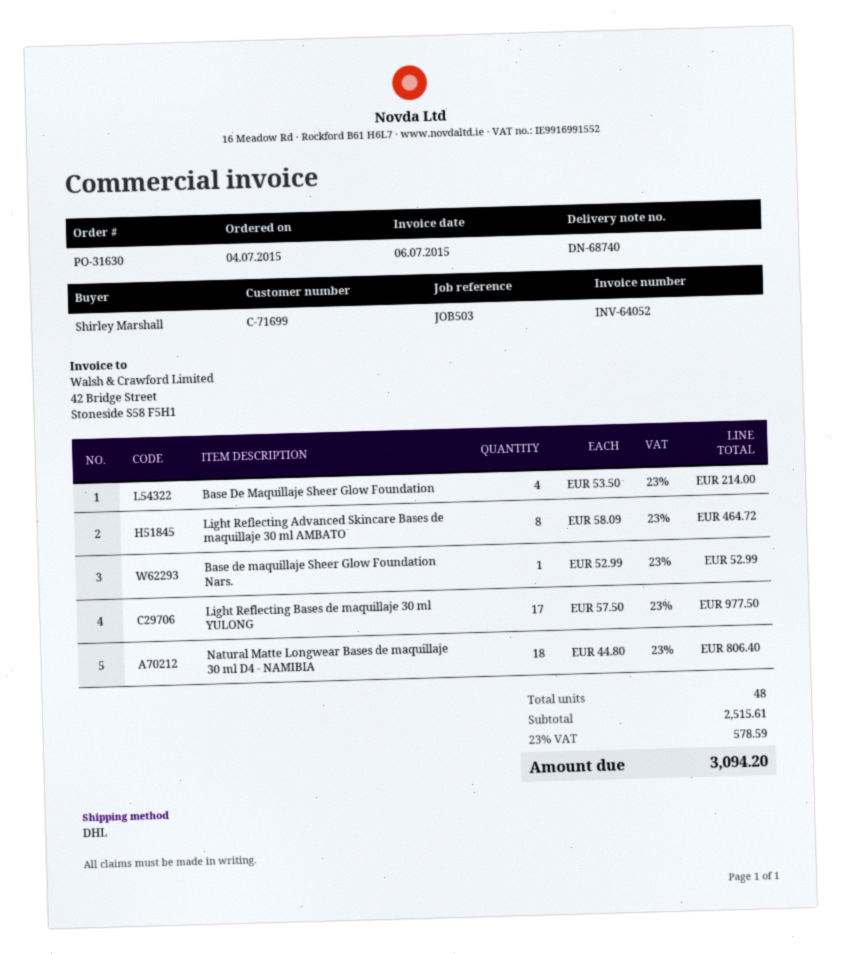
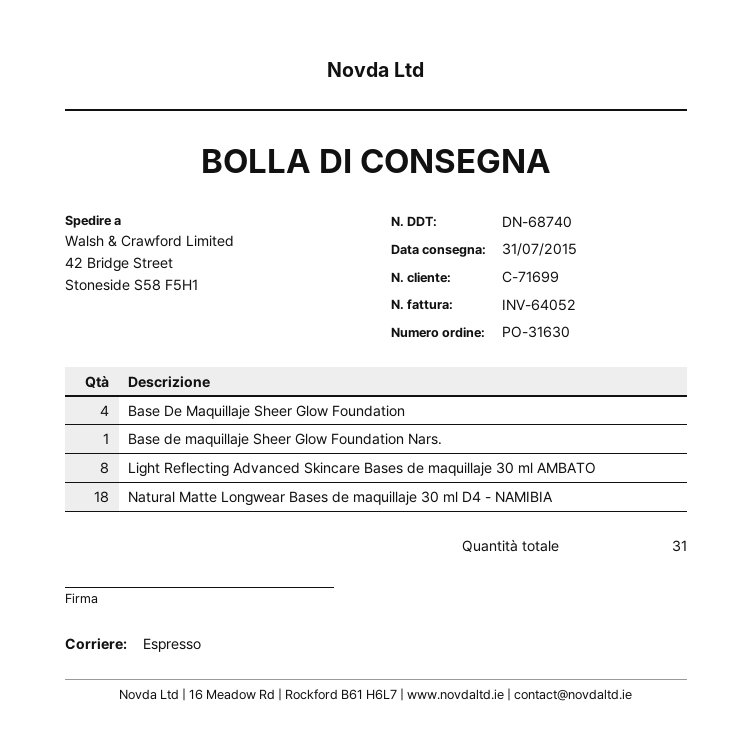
shipping method: DHL -> express
Light Reflecting Bases de maquillaje 30 ml YULONG: 17 -> none
total quantity: 48 -> 31

